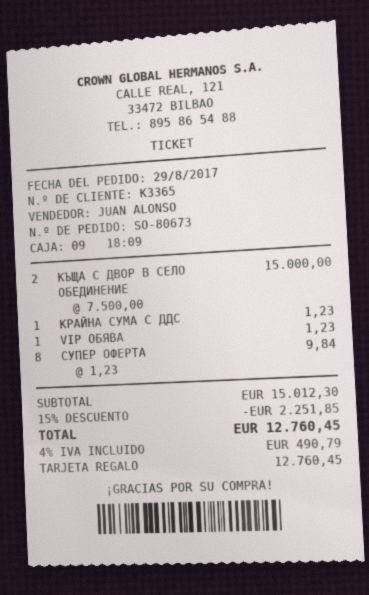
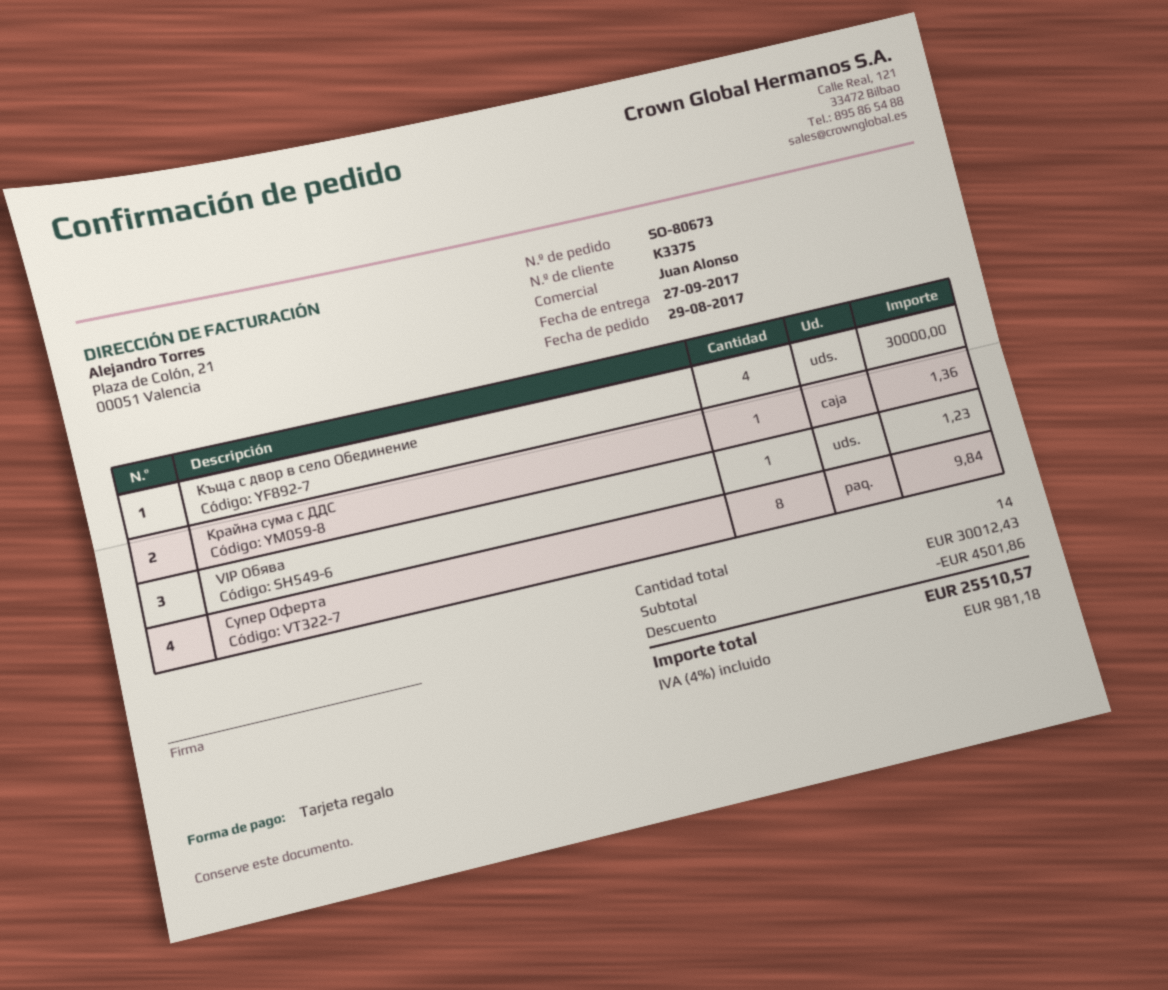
customer number: K3365 -> K3375
КЪЩА С ДВОР В СЕЛО ОБЕДИНЕНИЕ: 2 for 15000.00 -> 4 for 30000.00
КРАЙНА СУМА С ДДС: 1 for 1.23 -> 1 for 1.36
subtotal: 15012.30 -> 30012.43
discount: 2251.85 -> 4501.86
tax: 4% = 490.79 -> 4% = 981.18
total: 12760.45 -> 25510.57

